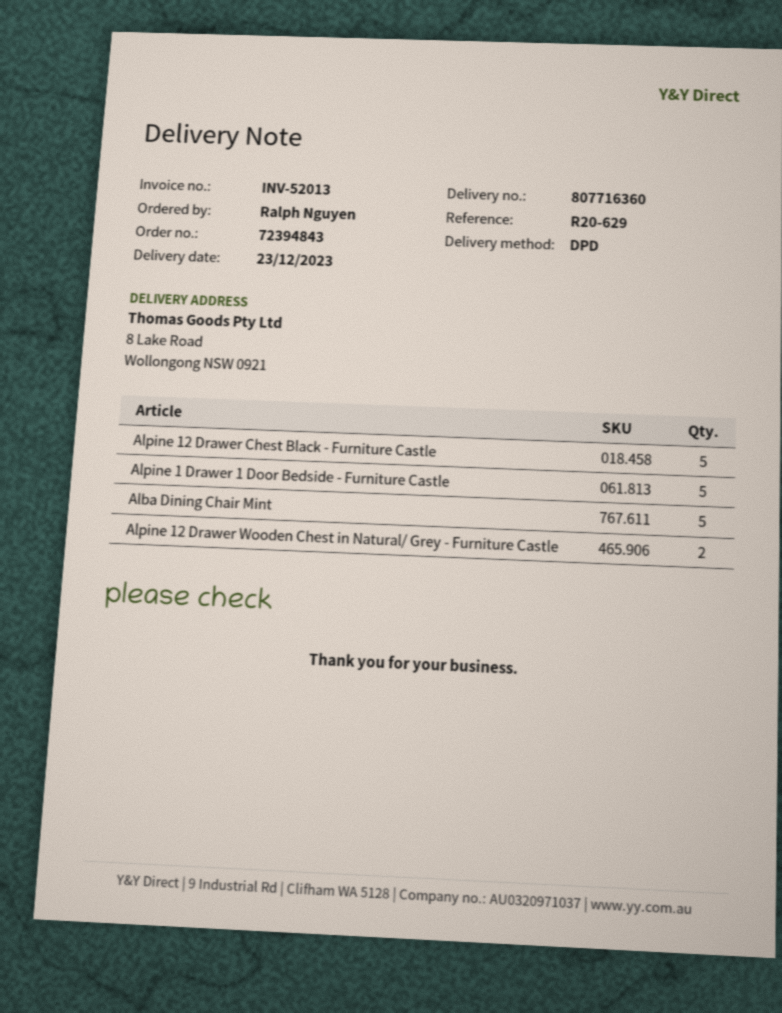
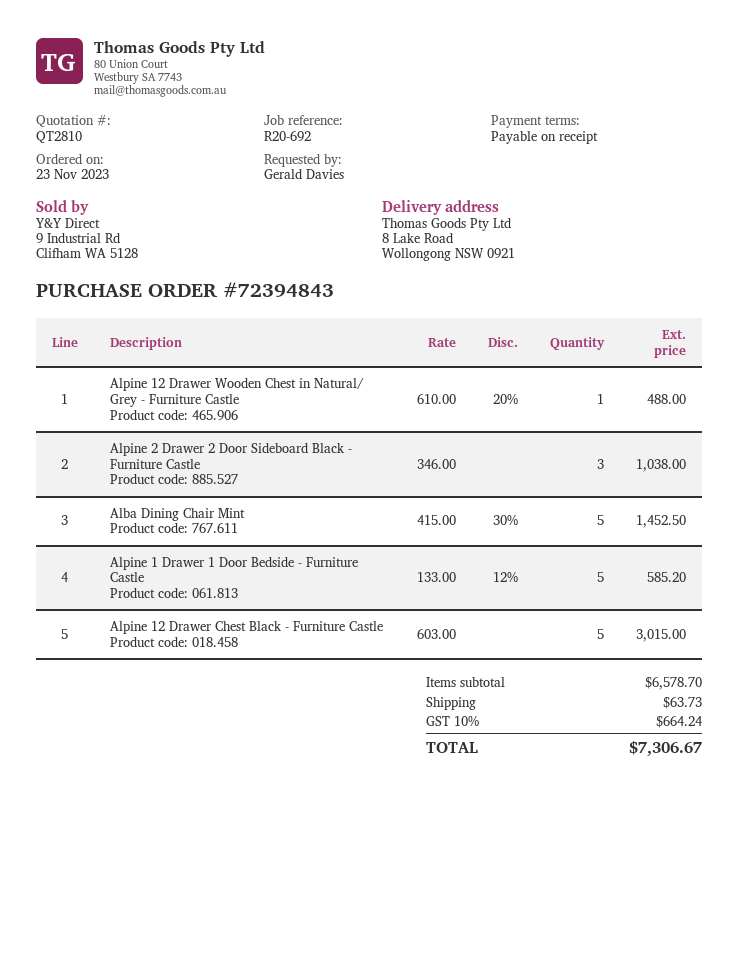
reference: R20-629 -> R20-692
ordered by: Ralph Nguyen -> Gerald Davies
Alpine 12 Drawer Wooden Chest in Natural/ Grey - Furniture Castle: 2 -> 1
Alpine 2 Drawer 2 Door Sideboard Black - Furniture Castle: none -> 3

